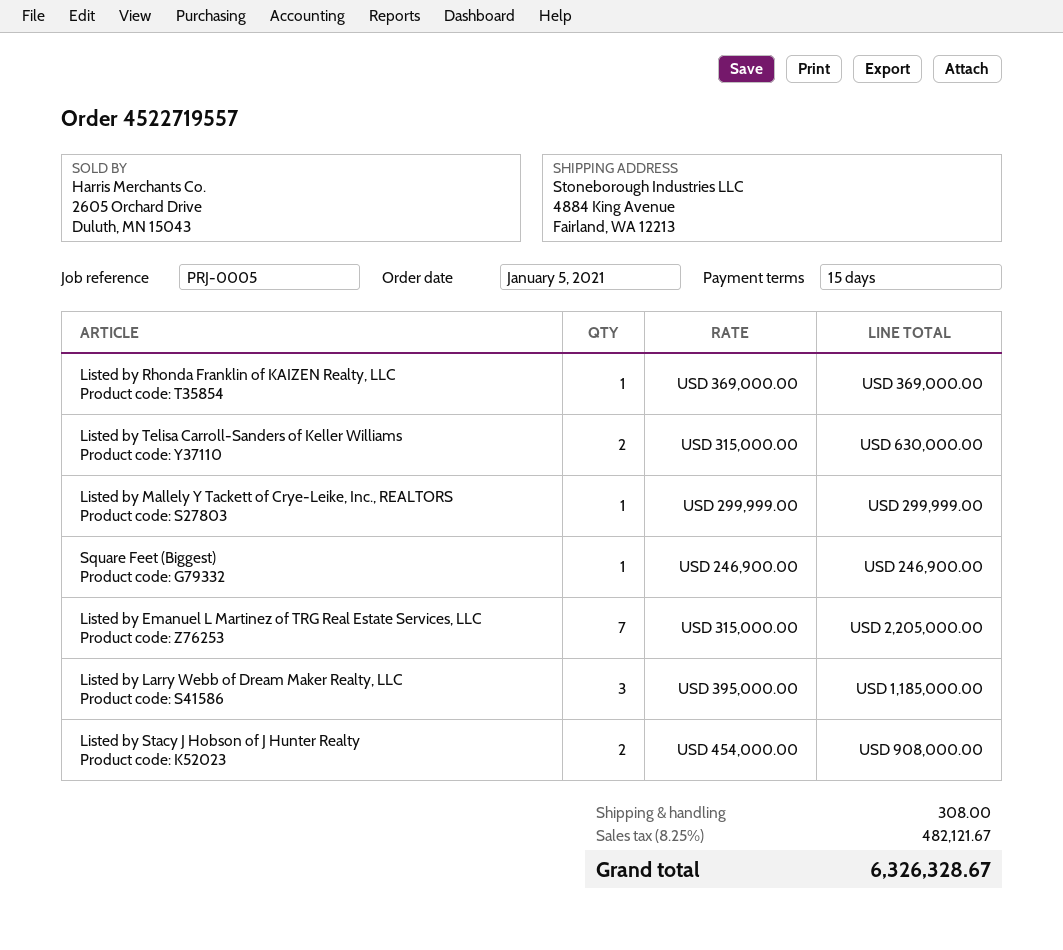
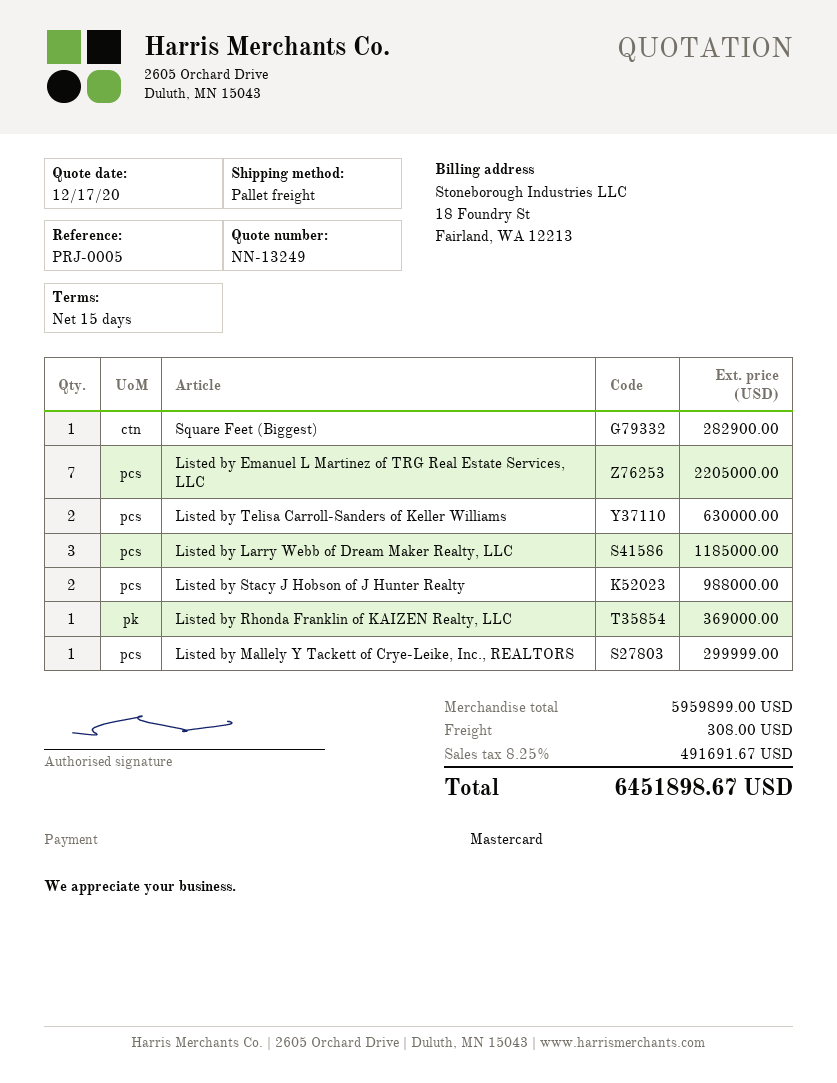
Square Feet (Biggest): 1 for 246900.00 -> 1 for 282900.00
Listed by Stacy J Hobson of J Hunter Realty: 2 for 908000.00 -> 2 for 988000.00
tax: 8.25% = 482121.67 -> 8.25% = 491691.67
total: 6326328.67 -> 6451898.67

